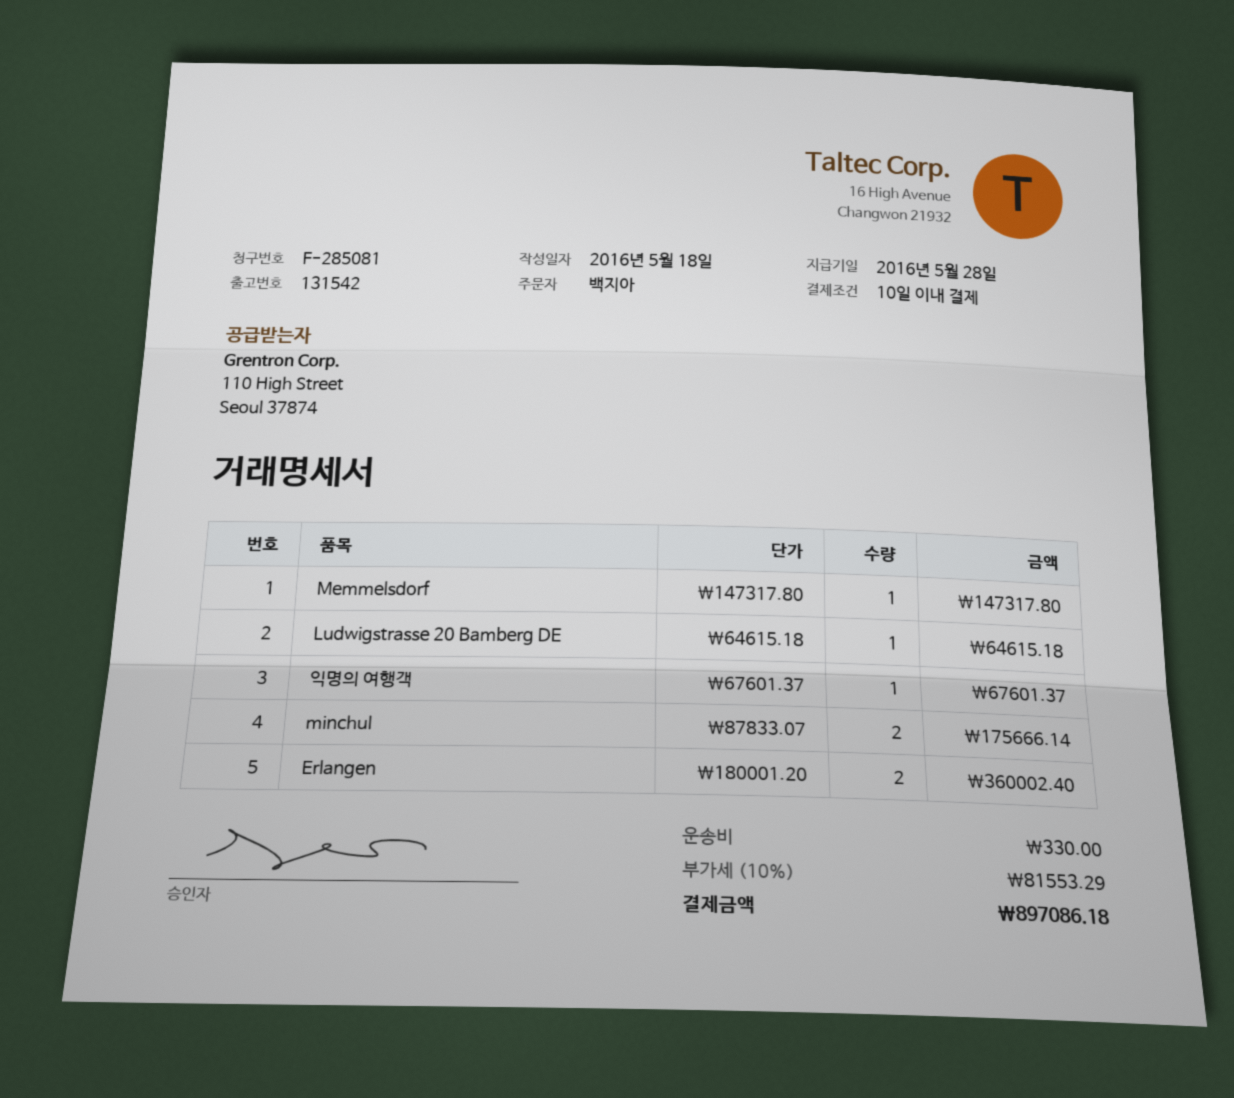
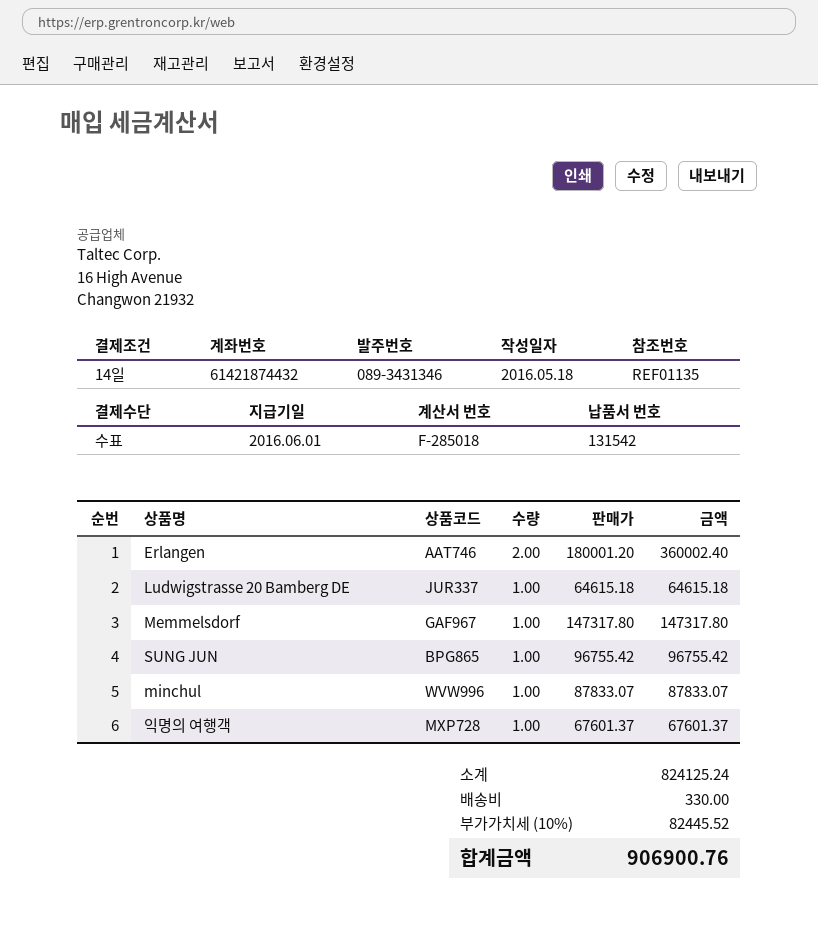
invoice number: F-285081 -> F-285018
payment terms: 10 days -> 14 days
due date: 2016-05-28 -> 2016-06-01
minchul: 2 x 87833.07 = 175666.14 -> 1 x 87833.07 = 87833.07
SUNG JUN: none -> 1 x 96755.42 = 96755.42
tax: 10% = 81553.29 -> 10% = 82445.52
total: 897086.18 -> 906900.76

